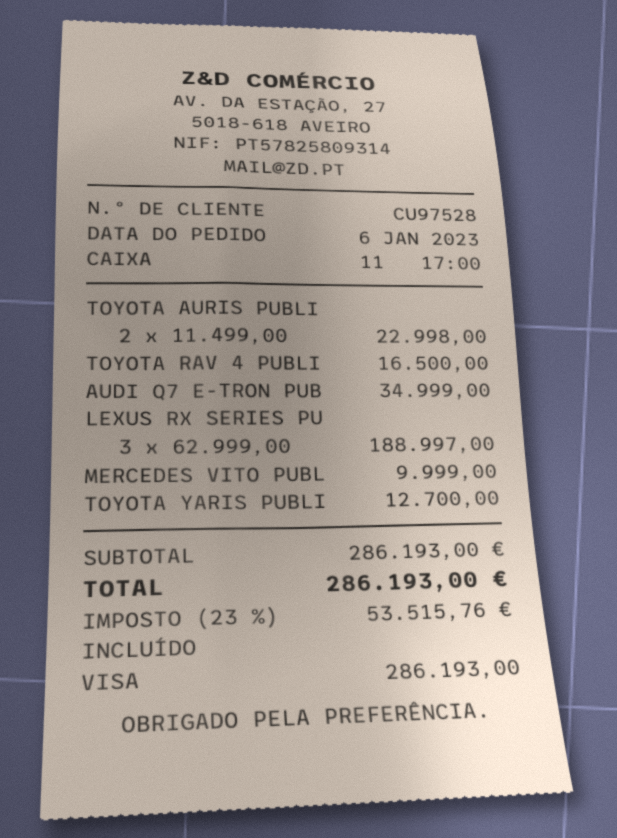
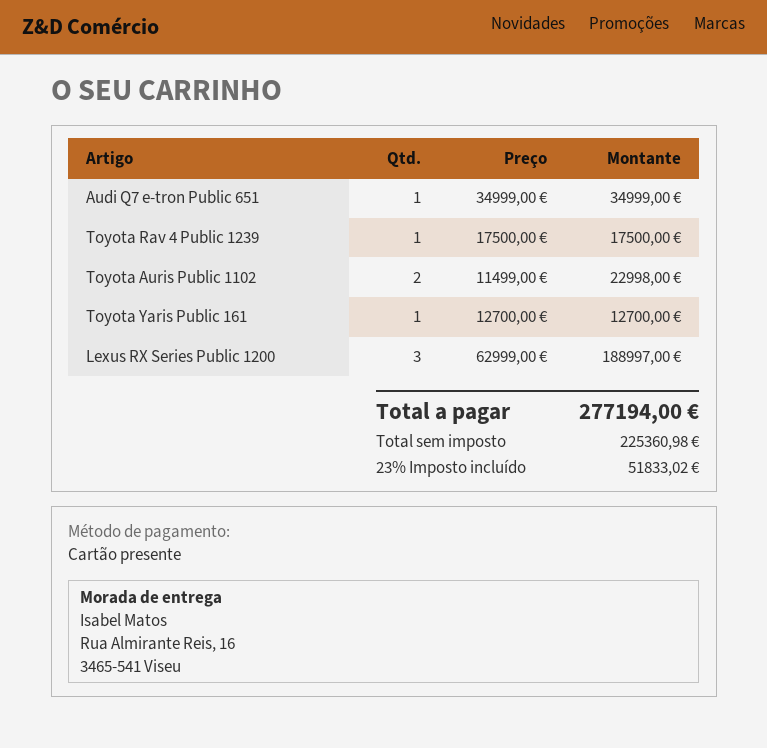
payment method: Visa -> gift card
TOYOTA RAV 4 PUBLI: 1 x 16500.00 = 16500.00 -> 1 x 17500.00 = 17500.00
MERCEDES VITO PUBL: 1 x 9999.00 = 9999.00 -> none
tax: 23% = 53515.76 -> 23% = 51833.02
total: 286193.00 -> 277194.00

